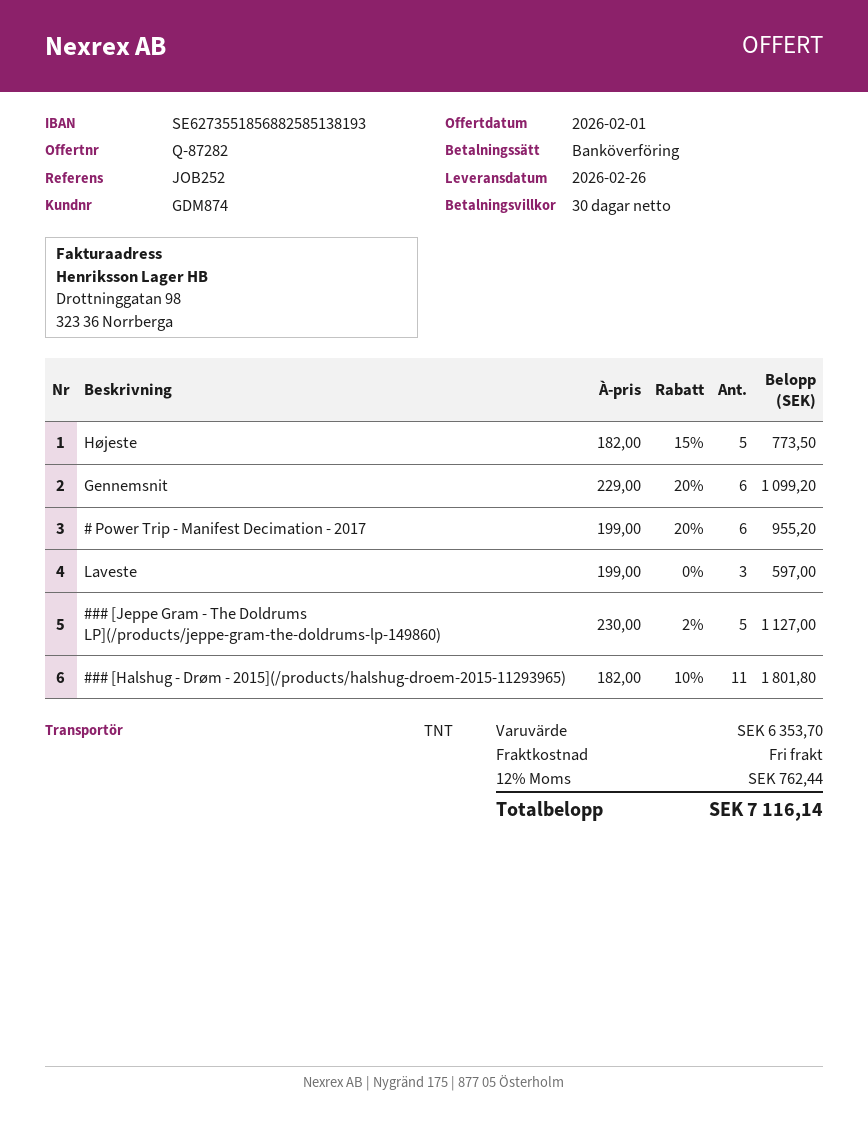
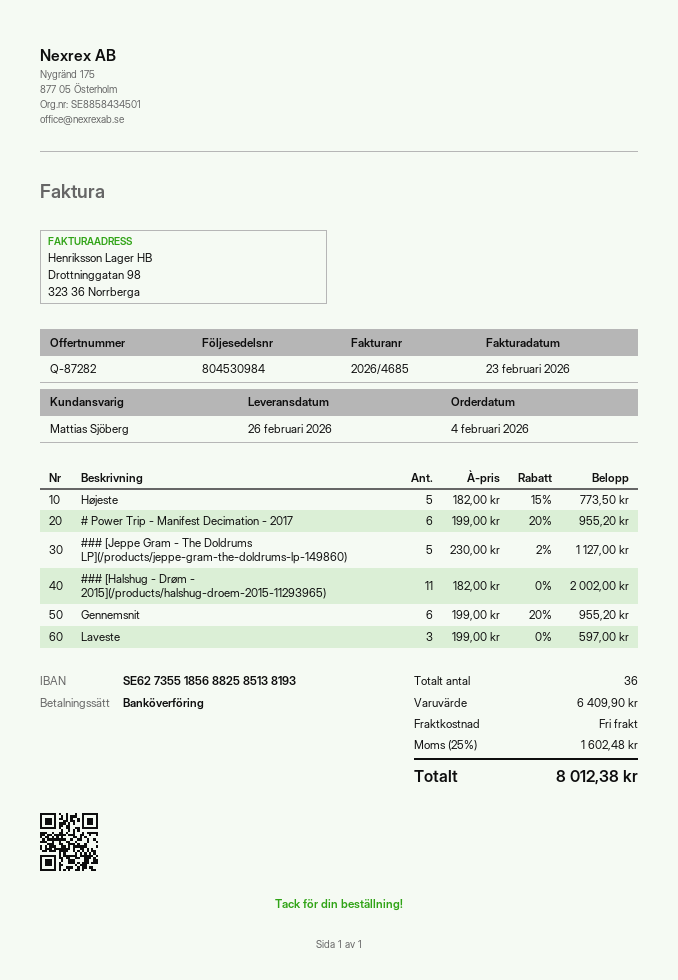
Gennemsnit: 6 x 229.00 - 20% = 1099.20 -> 6 x 199.00 - 20% = 955.20
### [Halshug - Drøm - 2015](/products/halshug-droem-2015-11293965): 11 x 182.00 - 10% = 1801.80 -> 11 x 182.00 = 2002.00
subtotal: 6353.70 -> 6409.90
tax: 12% = 762.44 -> 25% = 1602.48
total: 7116.14 -> 8012.38

